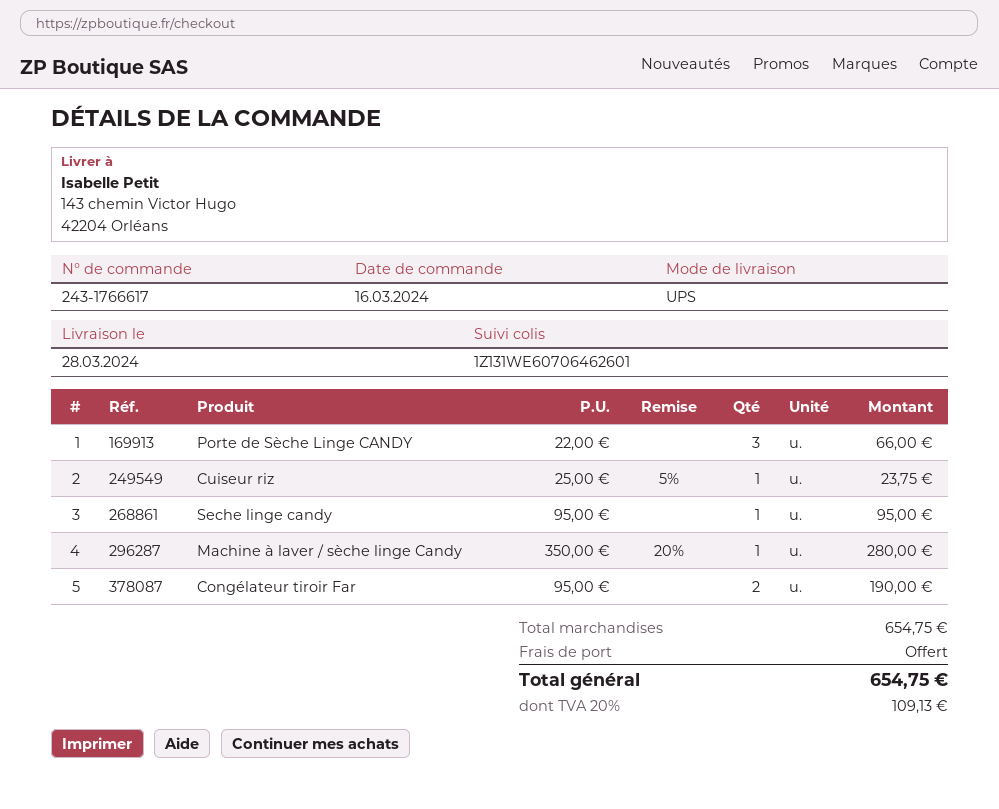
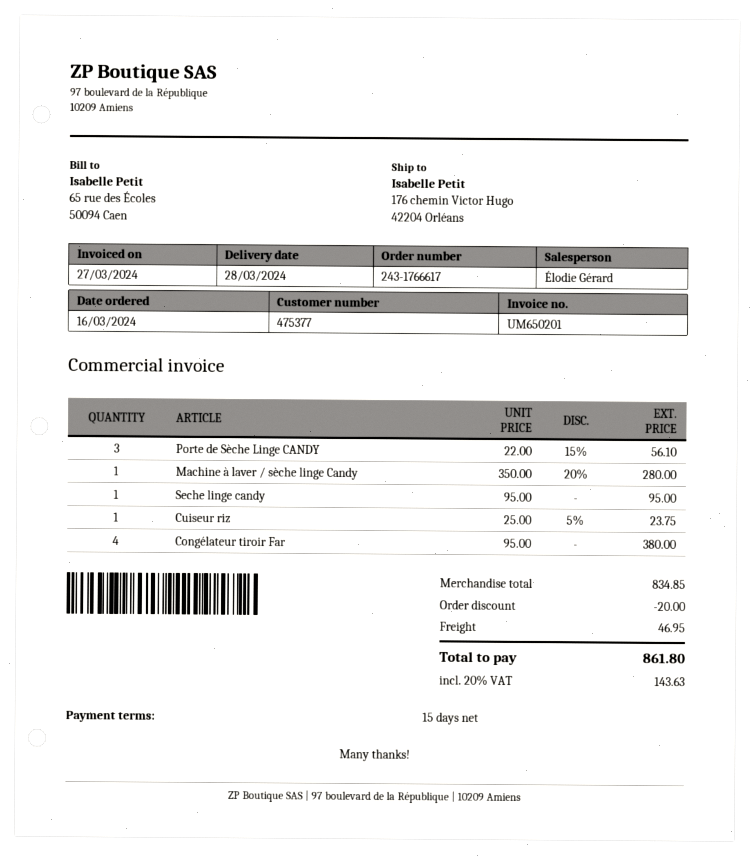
ship to: 143 chemin Victor Hugo, 42204 Orléans -> 176 chemin Victor Hugo, 42204 Orléans
Porte de Sèche Linge CANDY: 3 x 22.00 = 66.00 -> 3 x 22.00 - 15% = 56.10
Congélateur tiroir Far: 2 x 95.00 = 190.00 -> 4 x 95.00 = 380.00
subtotal: 654.75 -> 834.85
discount: none -> 20.00
shipping: 0.00 -> 46.95
tax: 20% = 109.13 -> 20% = 143.63
total: 654.75 -> 861.80

